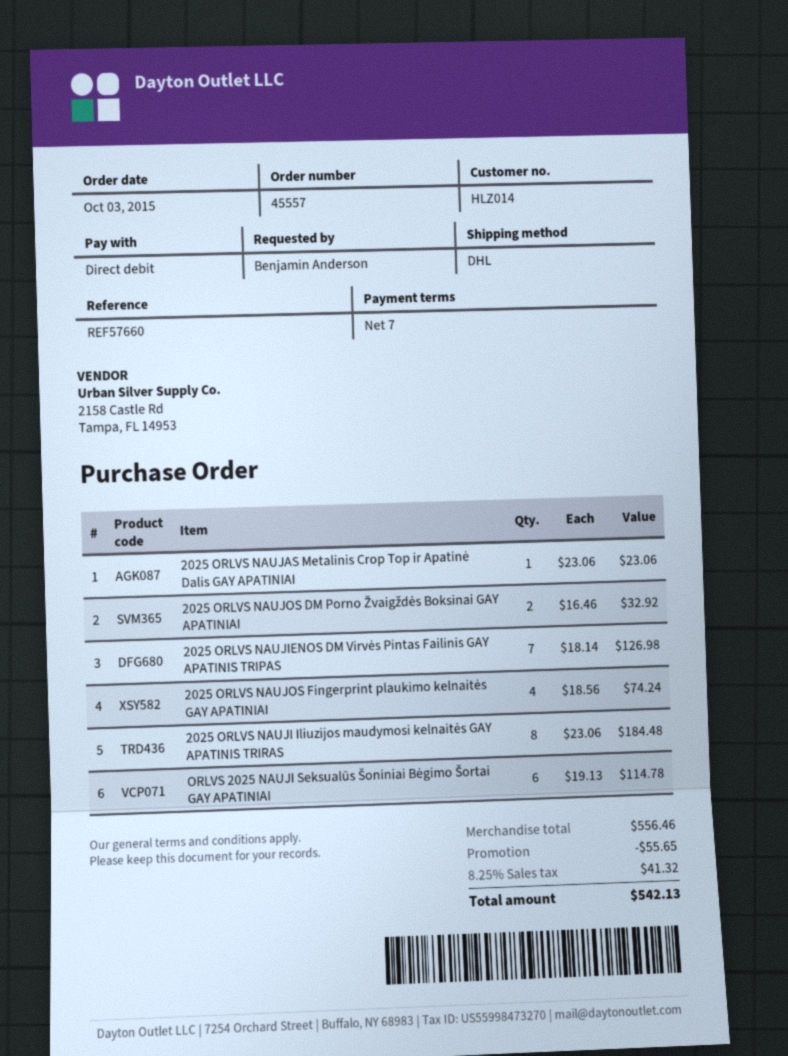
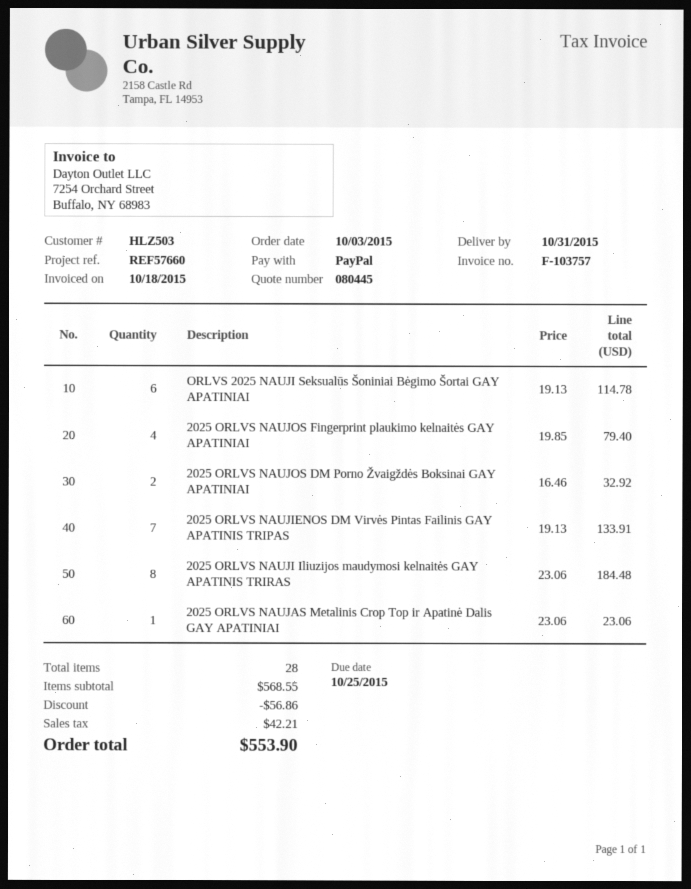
customer number: HLZ014 -> HLZ503
payment method: direct debit -> PayPal
2025 ORLVS NAUJIENOS DM Virvės Pintas Failinis GAY APATINIS TRIPAS: 7 x 18.14 = 126.98 -> 7 x 19.13 = 133.91
2025 ORLVS NAUJOS Fingerprint plaukimo kelnaitės GAY APATINIAI: 4 x 18.56 = 74.24 -> 4 x 19.85 = 79.40
subtotal: 556.46 -> 568.55
discount: 55.65 -> 56.86
tax: 41.32 -> 42.21
total: 542.13 -> 553.90

